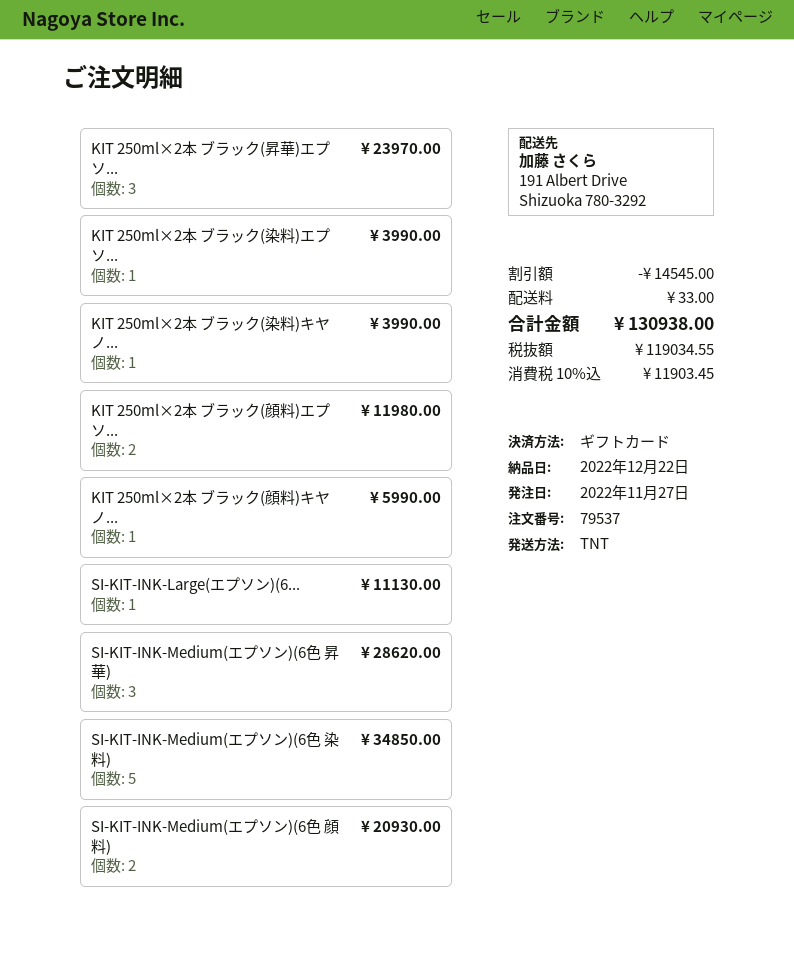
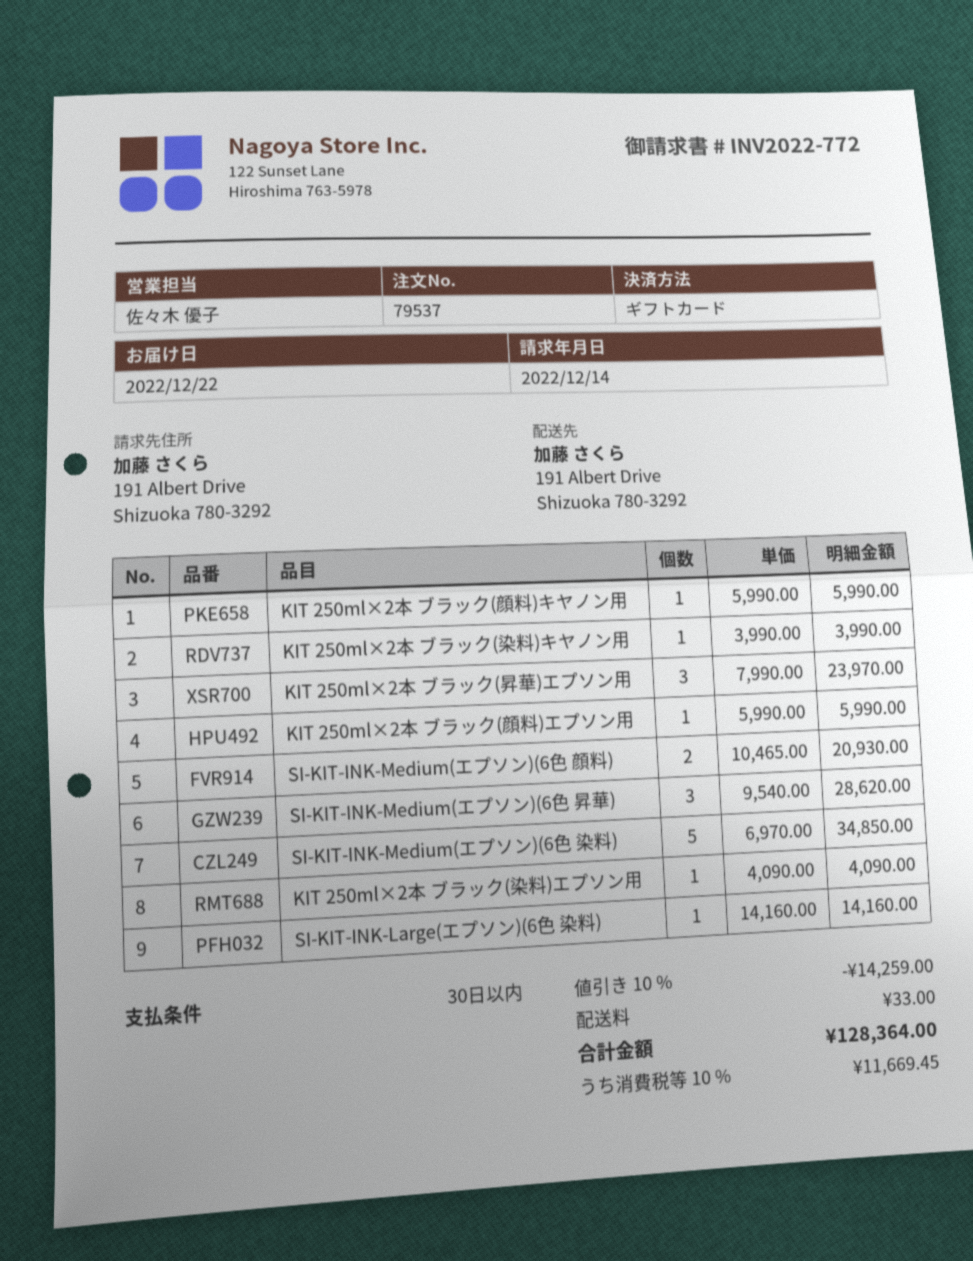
KIT 250ml×2本 ブラック(染料)エプソ...: 1 for 3990.00 -> 1 for 4090.00
KIT 250ml×2本 ブラック(顔料)エプソ...: 2 for 11980.00 -> 1 for 5990.00
SI-KIT-INK-Large(エプソン)(6...: 1 for 11130.00 -> 1 for 14160.00
discount: 14545.00 -> 14259.00
tax: 10% = 11903.45 -> 10% = 11669.45
total: 130938.00 -> 128364.00

